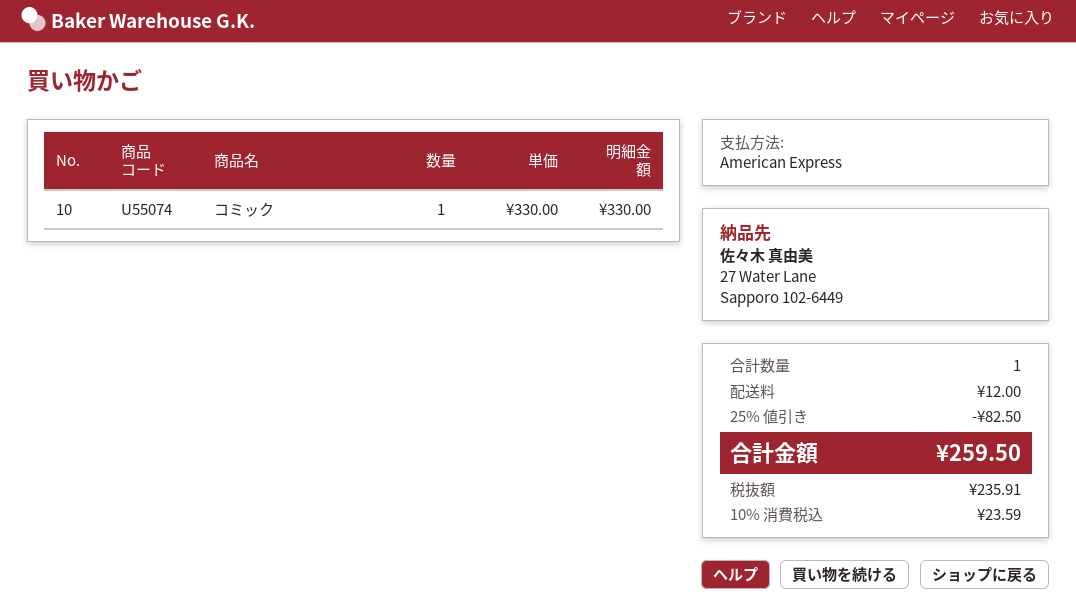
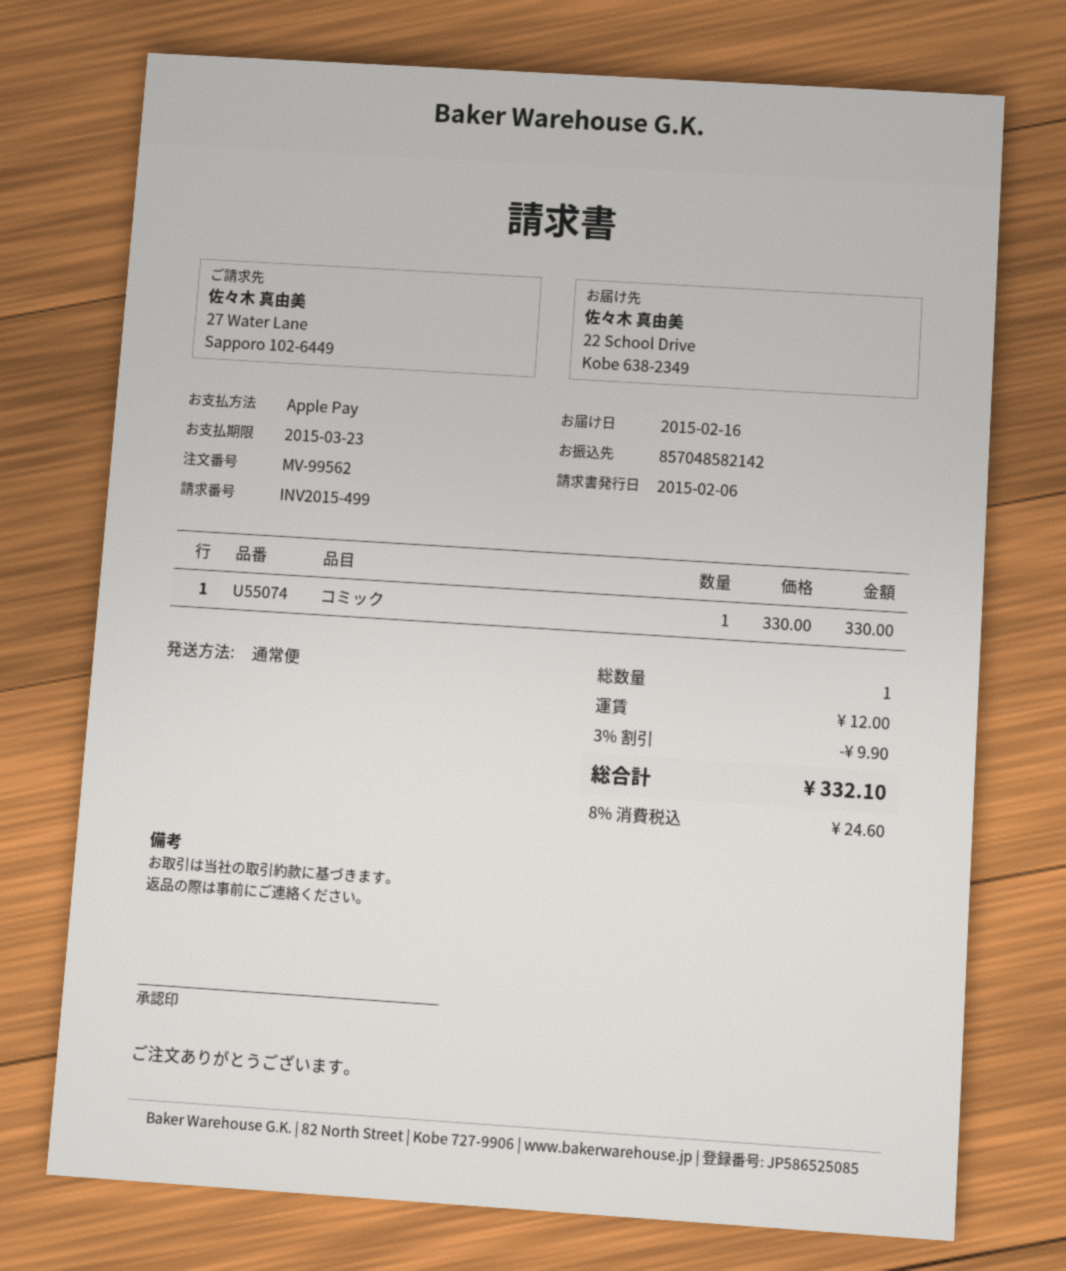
payment method: American Express -> Apple Pay
ship to: 27 Water Lane, Sapporo 102-6449 -> 22 School Drive, Kobe 638-2349
discount: 25% = 82.50 -> 3% = 9.90
tax: 10% = 23.59 -> 8% = 24.60
total: 259.50 -> 332.10

